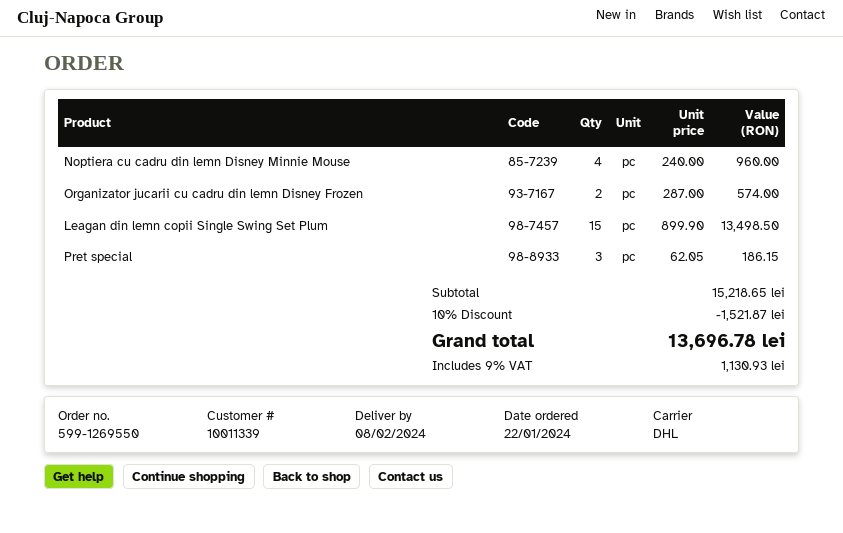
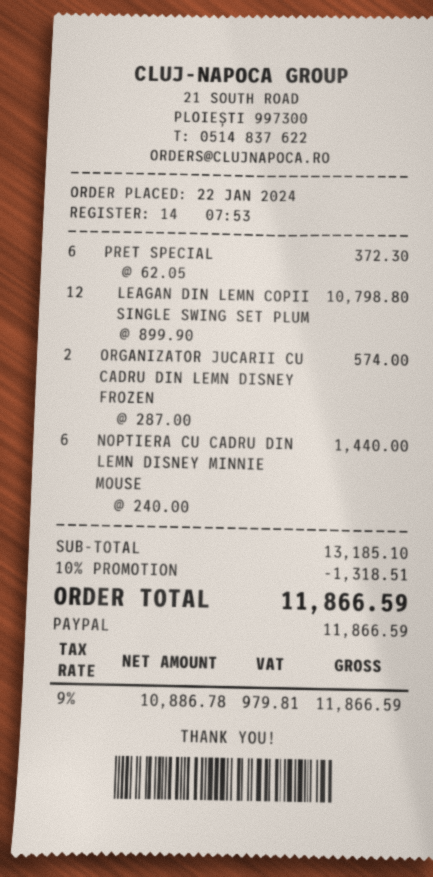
Noptiera cu cadru din lemn Disney Minnie Mouse: 4 x 240.00 = 960.00 -> 6 x 240.00 = 1440.00
Leagan din lemn copii Single Swing Set Plum: 15 x 899.90 = 13498.50 -> 12 x 899.90 = 10798.80
Pret special: 3 x 62.05 = 186.15 -> 6 x 62.05 = 372.30
subtotal: 15218.65 -> 13185.10
discount: 10% = 1521.87 -> 10% = 1318.51
tax: 9% = 1130.93 -> 9% = 979.81
total: 13696.78 -> 11866.59

